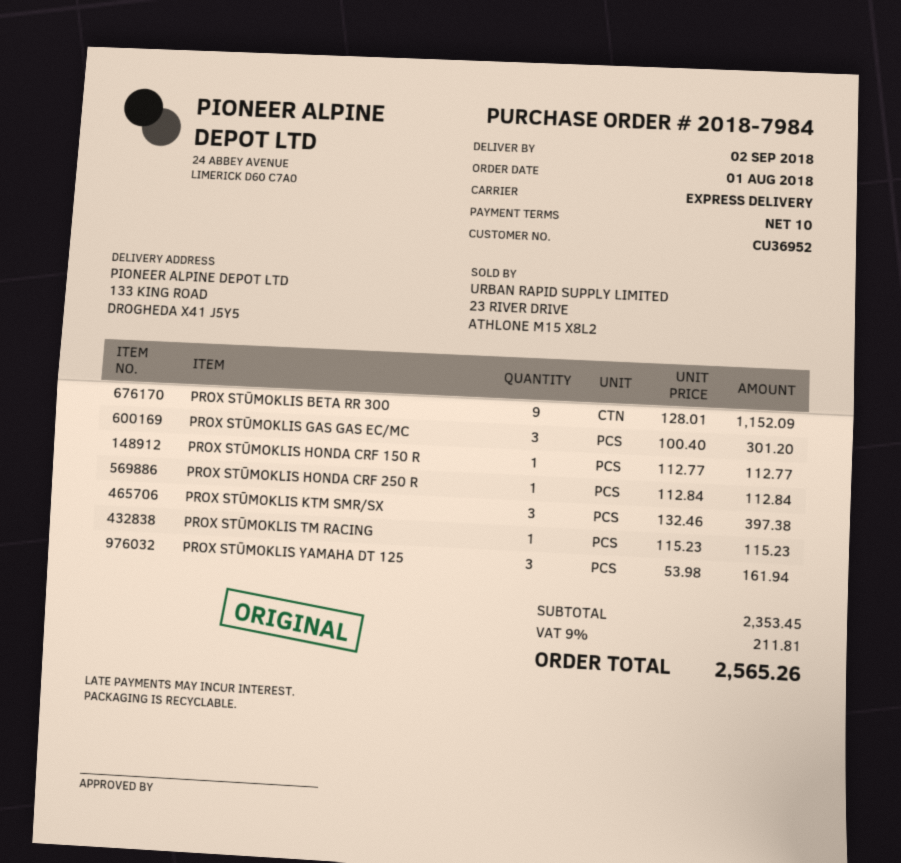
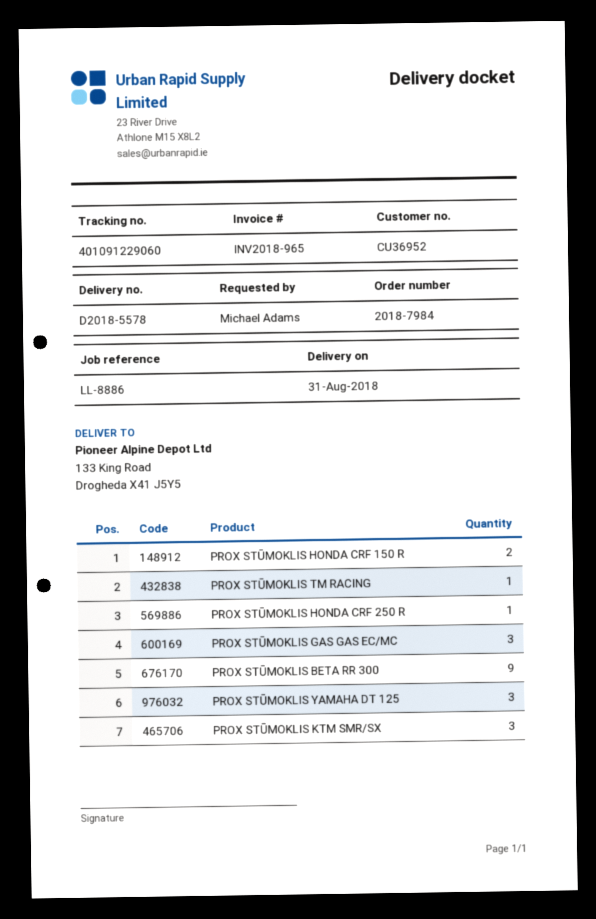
delivery date: 2018-09-02 -> 2018-08-31
PROX STŪMOKLIS HONDA CRF 150 R: 1 -> 2

